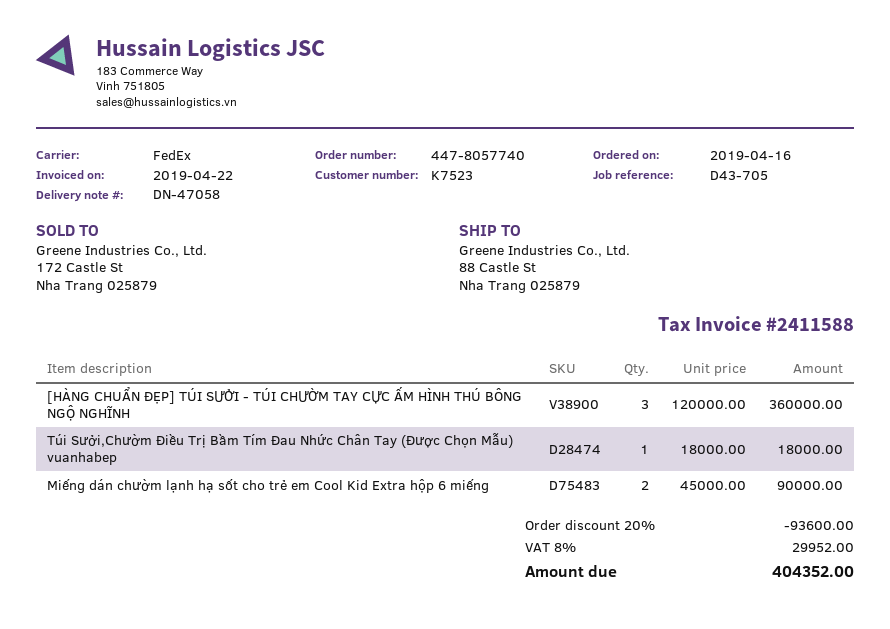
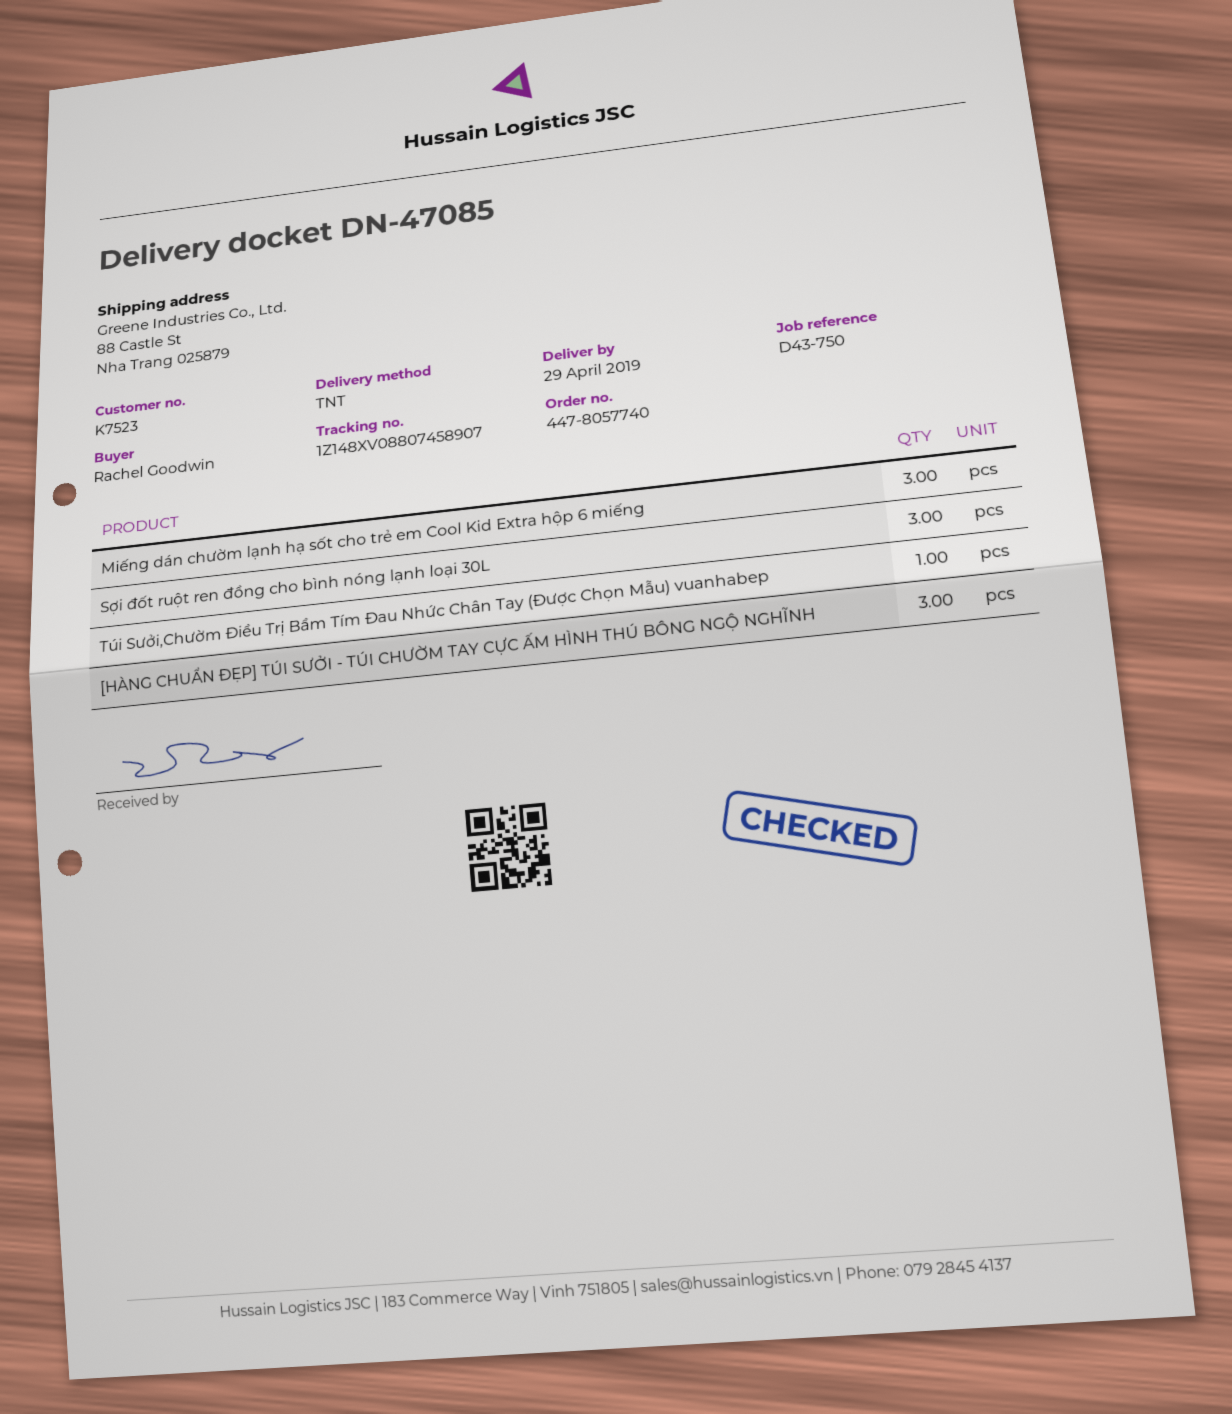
delivery note number: DN-47058 -> DN-47085
reference: D43-705 -> D43-750
shipping method: FedEx -> TNT
Miếng dán chườm lạnh hạ sốt cho trẻ em Cool Kid Extra hộp 6 miếng: 2 -> 3
Sợi đốt ruột ren đồng cho bình nóng lạnh loại 30L: none -> 3

